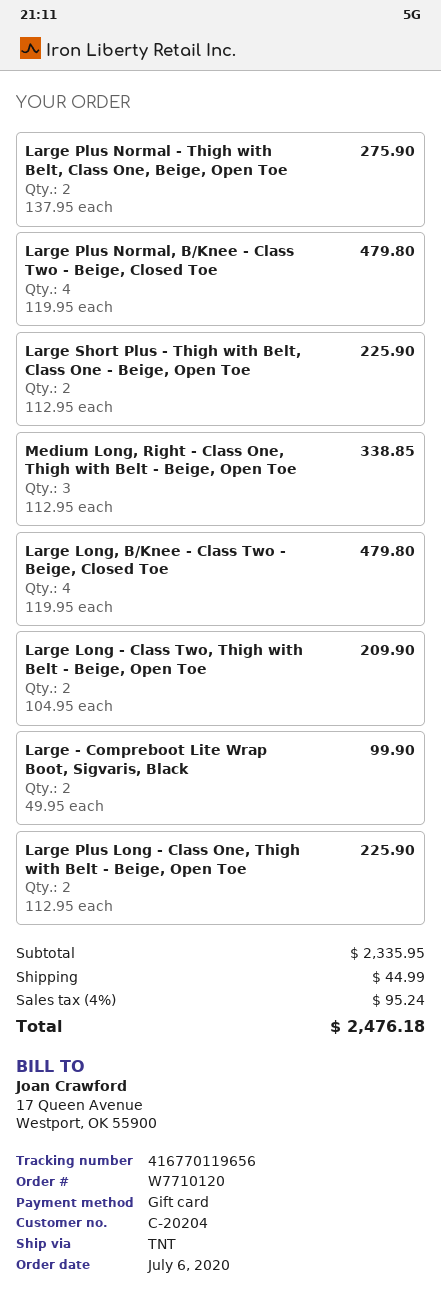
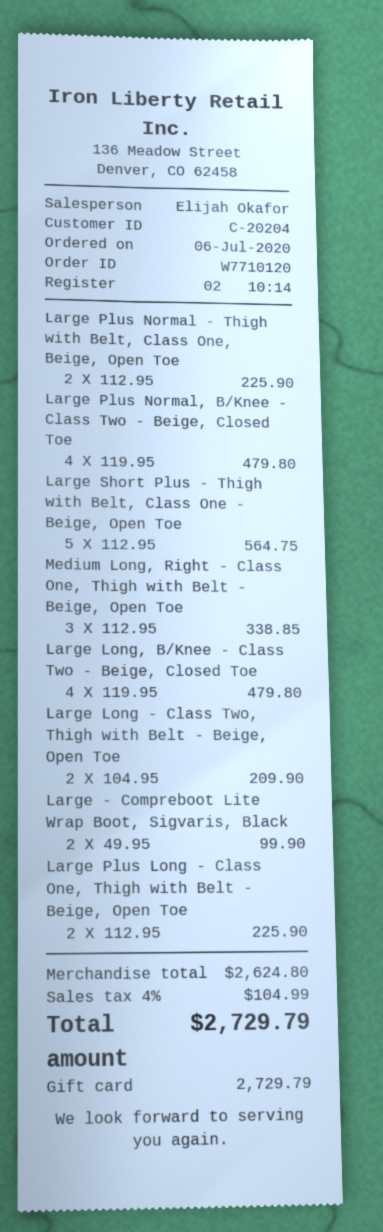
Large Plus Normal - Thigh with Belt, Class One, Beige, Open Toe: 2 x 137.95 = 275.90 -> 2 x 112.95 = 225.90
Large Short Plus - Thigh with Belt, Class One - Beige, Open Toe: 2 x 112.95 = 225.90 -> 5 x 112.95 = 564.75
subtotal: 2335.95 -> 2624.80
shipping: 44.99 -> none
tax: 4% = 95.24 -> 4% = 104.99
total: 2476.18 -> 2729.79

